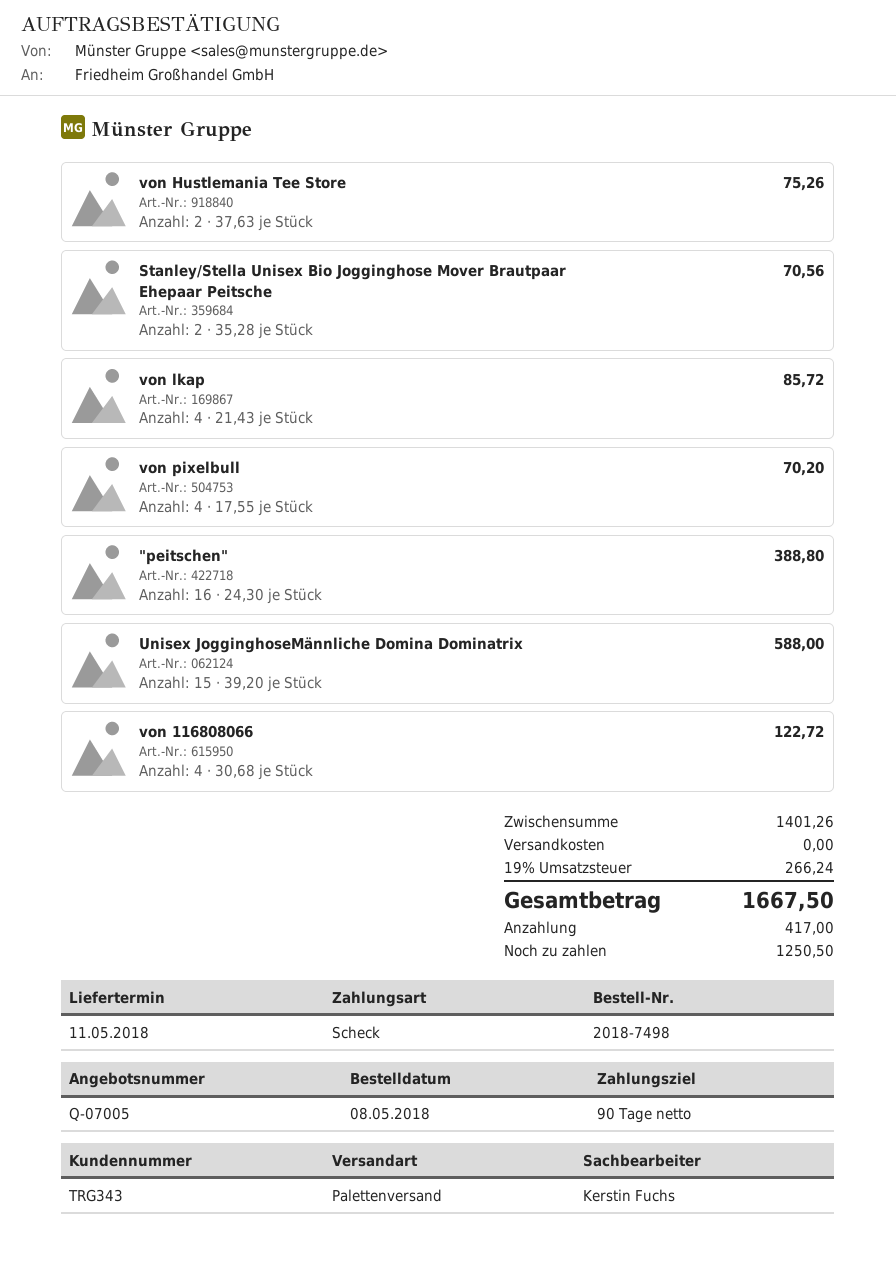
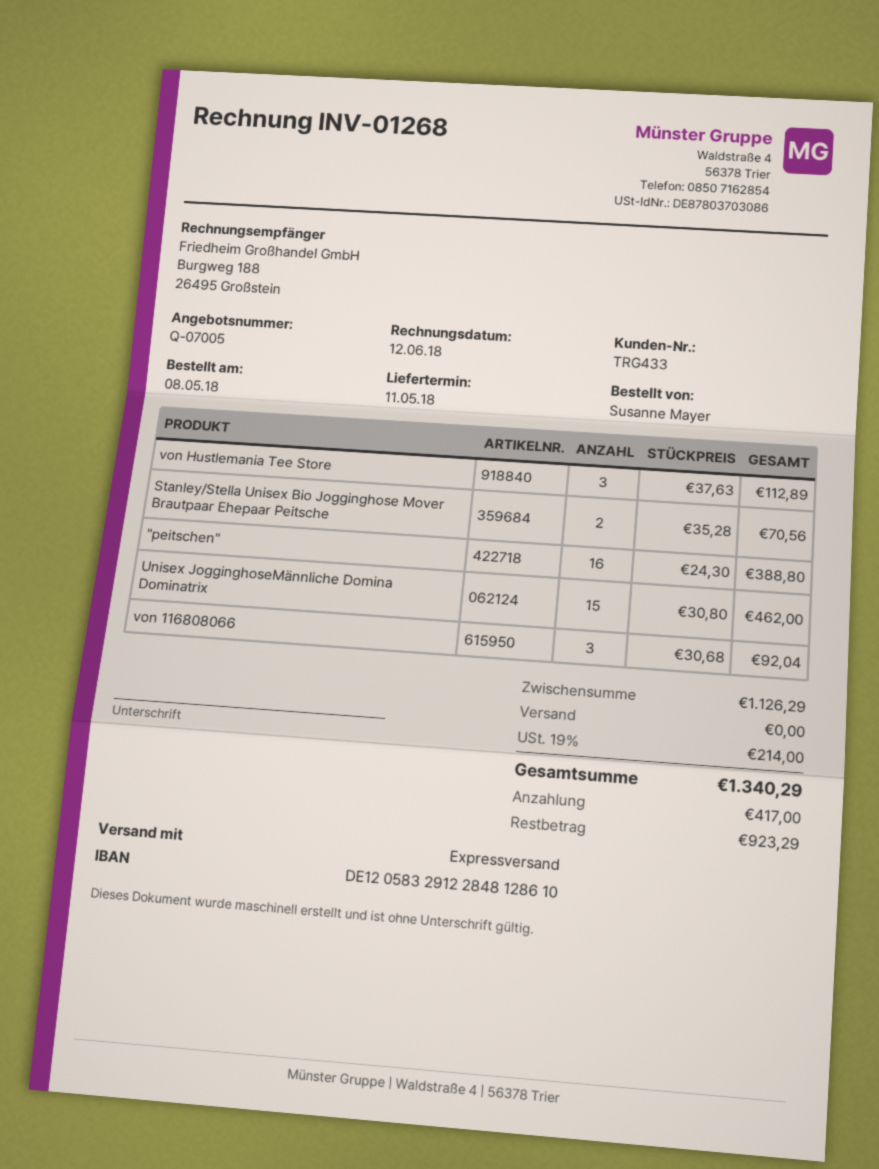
customer number: TRG343 -> TRG433
shipping method: pallet freight -> express
von Hustlemania Tee Store: 2 x 37.63 = 75.26 -> 3 x 37.63 = 112.89
von lkap: 4 x 21.43 = 85.72 -> none
von pixelbull: 4 x 17.55 = 70.20 -> none
Unisex JogginghoseMännliche Domina Dominatrix: 15 x 39.20 = 588.00 -> 15 x 30.80 = 462.00
von 116808066: 4 x 30.68 = 122.72 -> 3 x 30.68 = 92.04
subtotal: 1401.26 -> 1126.29
tax: 19% = 266.24 -> 19% = 214.00
total: 1667.50 -> 1340.29
balance: 1250.50 -> 923.29

